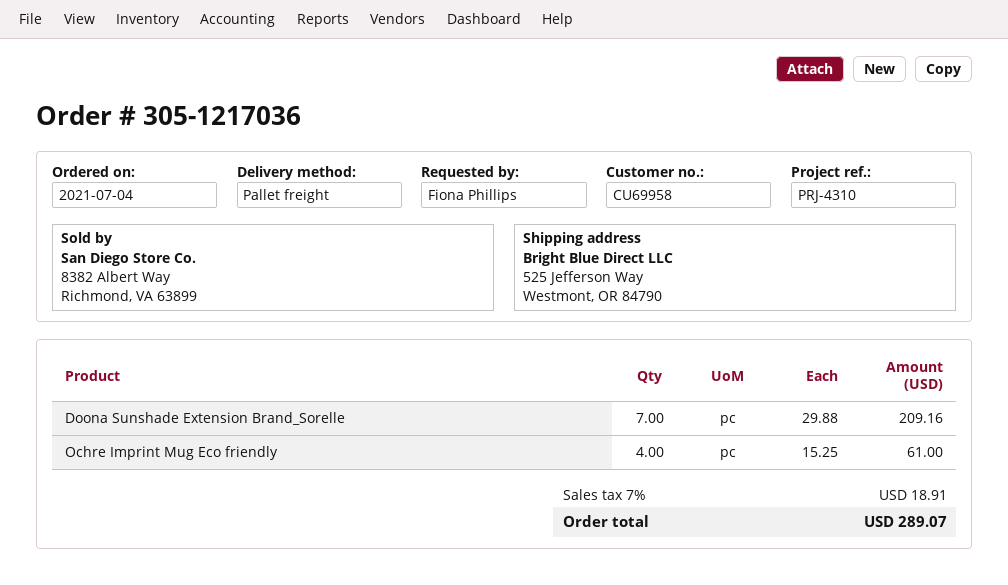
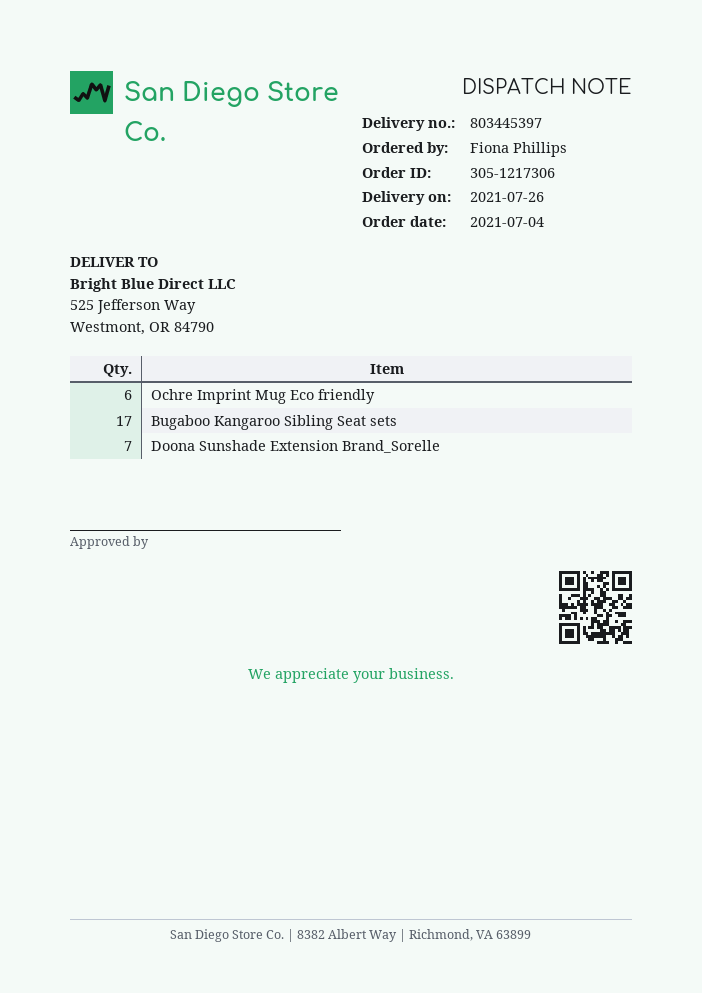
order number: 305-1217036 -> 305-1217306
Ochre Imprint Mug Eco friendly: 4 -> 6
Bugaboo Kangaroo Sibling Seat sets: none -> 17

